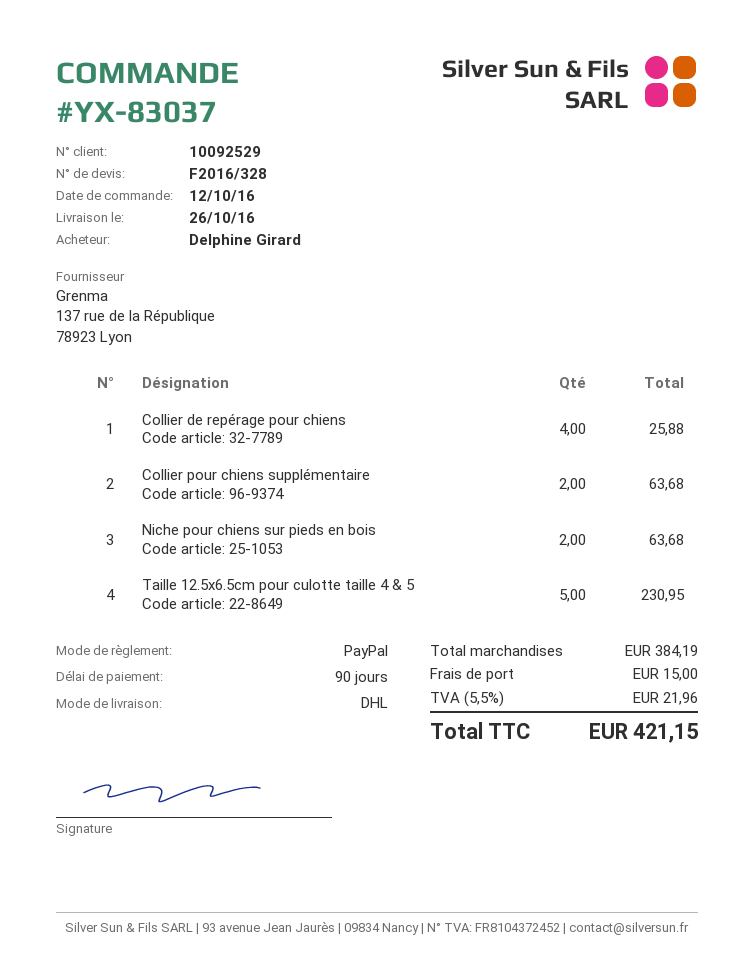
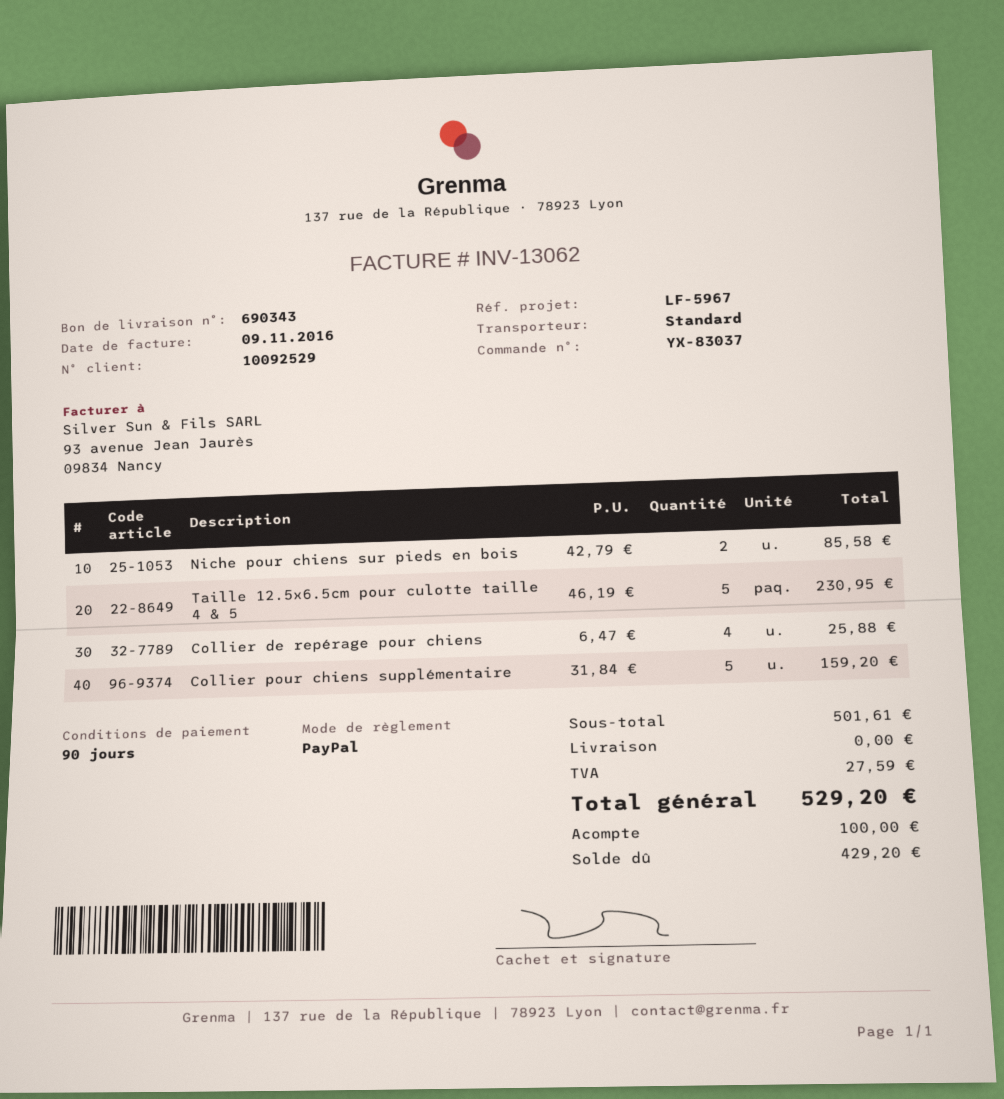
shipping method: DHL -> standard
Collier pour chiens supplémentaire: 2 for 63.68 -> 5 for 159.20
Niche pour chiens sur pieds en bois: 2 for 63.68 -> 2 for 85.58
subtotal: 384.19 -> 501.61
shipping: 15.00 -> 0.00
tax: 21.96 -> 27.59
total: 421.15 -> 529.20

